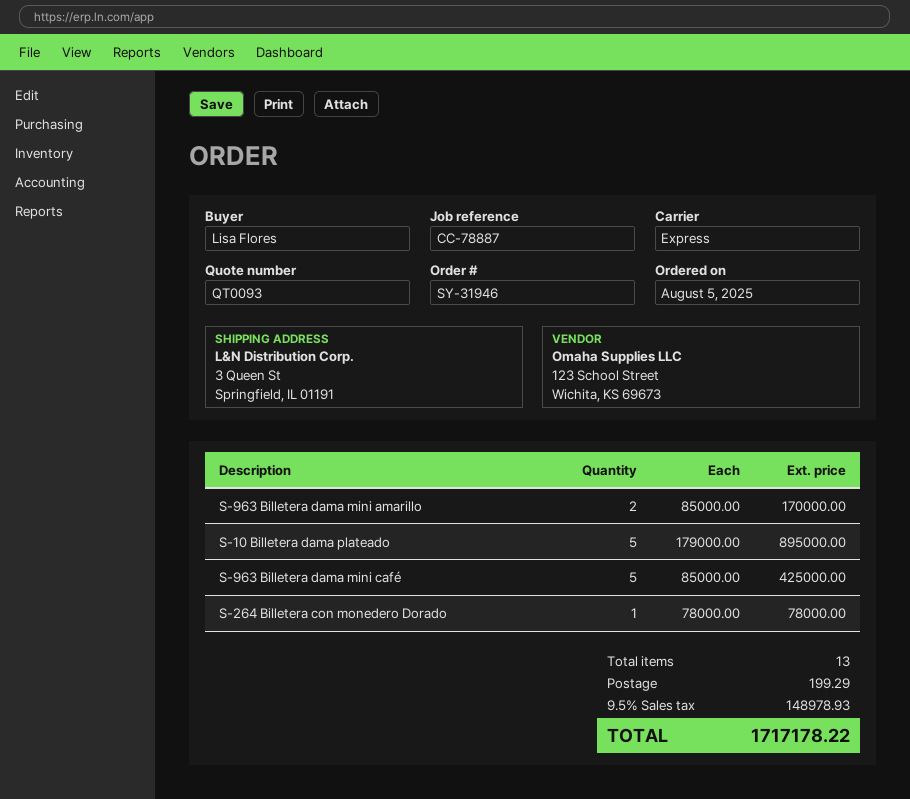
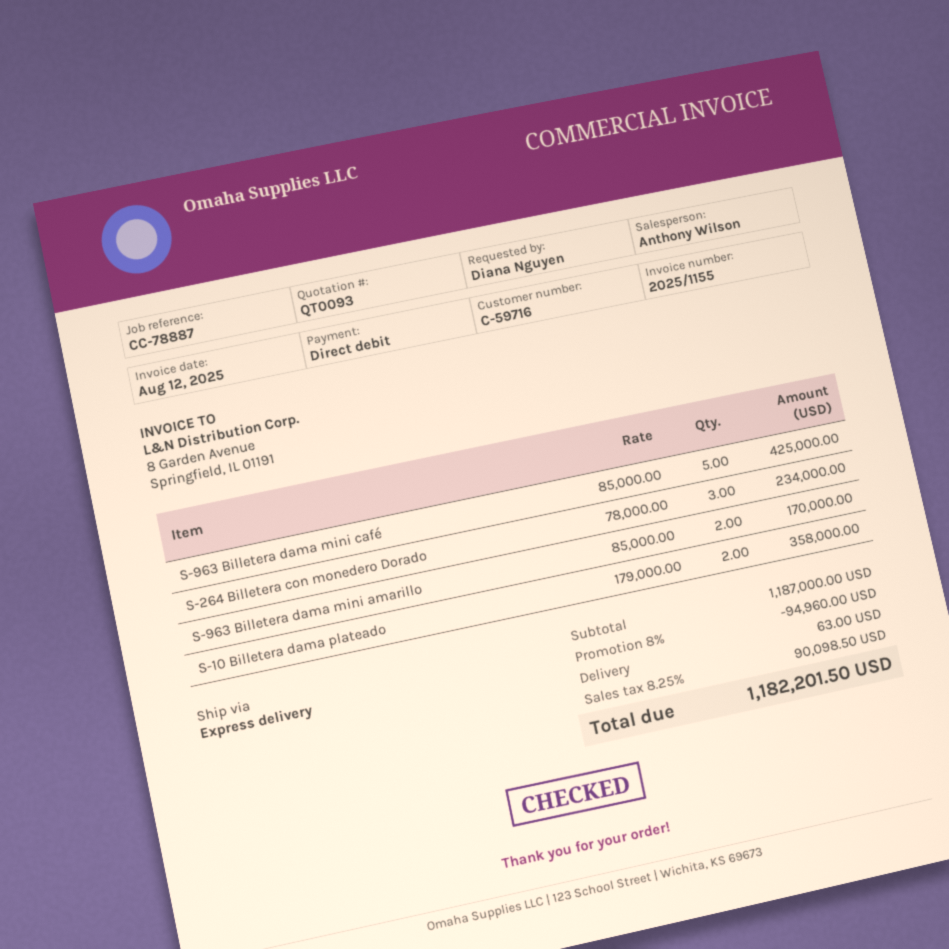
ordered by: Lisa Flores -> Diana Nguyen
S-10 Billetera dama plateado: 5 x 179000.00 = 895000.00 -> 2 x 179000.00 = 358000.00
S-264 Billetera con monedero Dorado: 1 x 78000.00 = 78000.00 -> 3 x 78000.00 = 234000.00
discount: none -> 8% = 94960.00
shipping: 199.29 -> 63.00
tax: 9.5% = 148978.93 -> 8.25% = 90098.50
total: 1717178.22 -> 1182201.50

